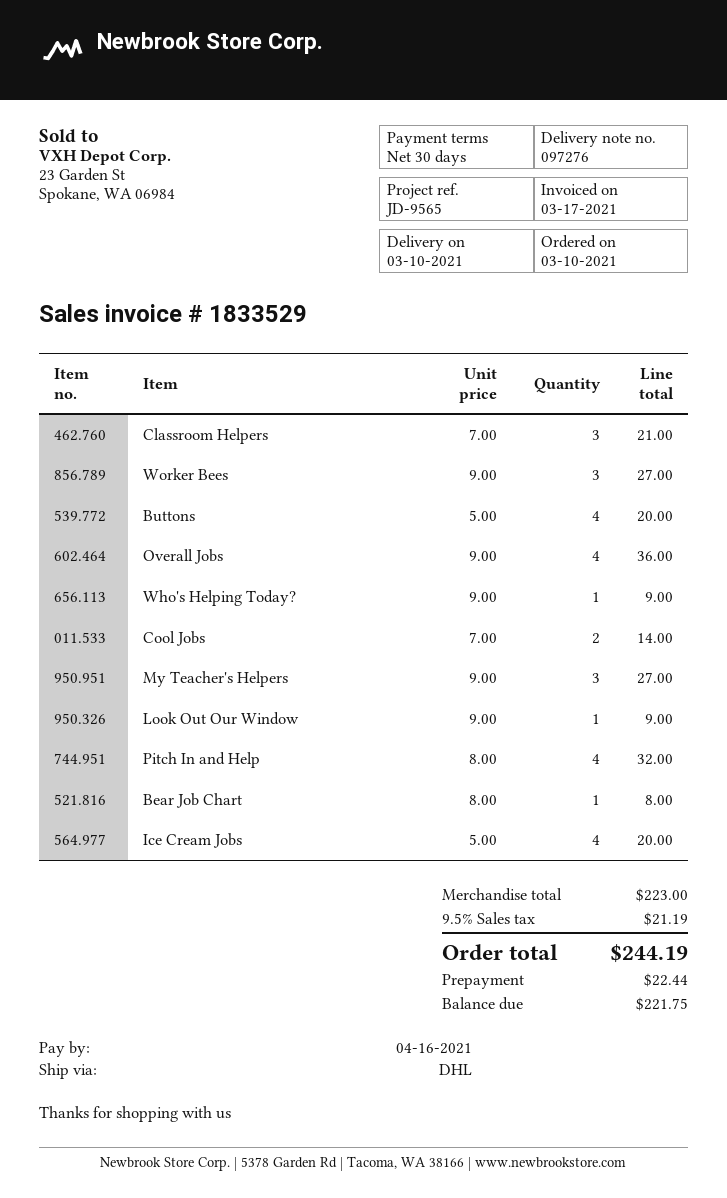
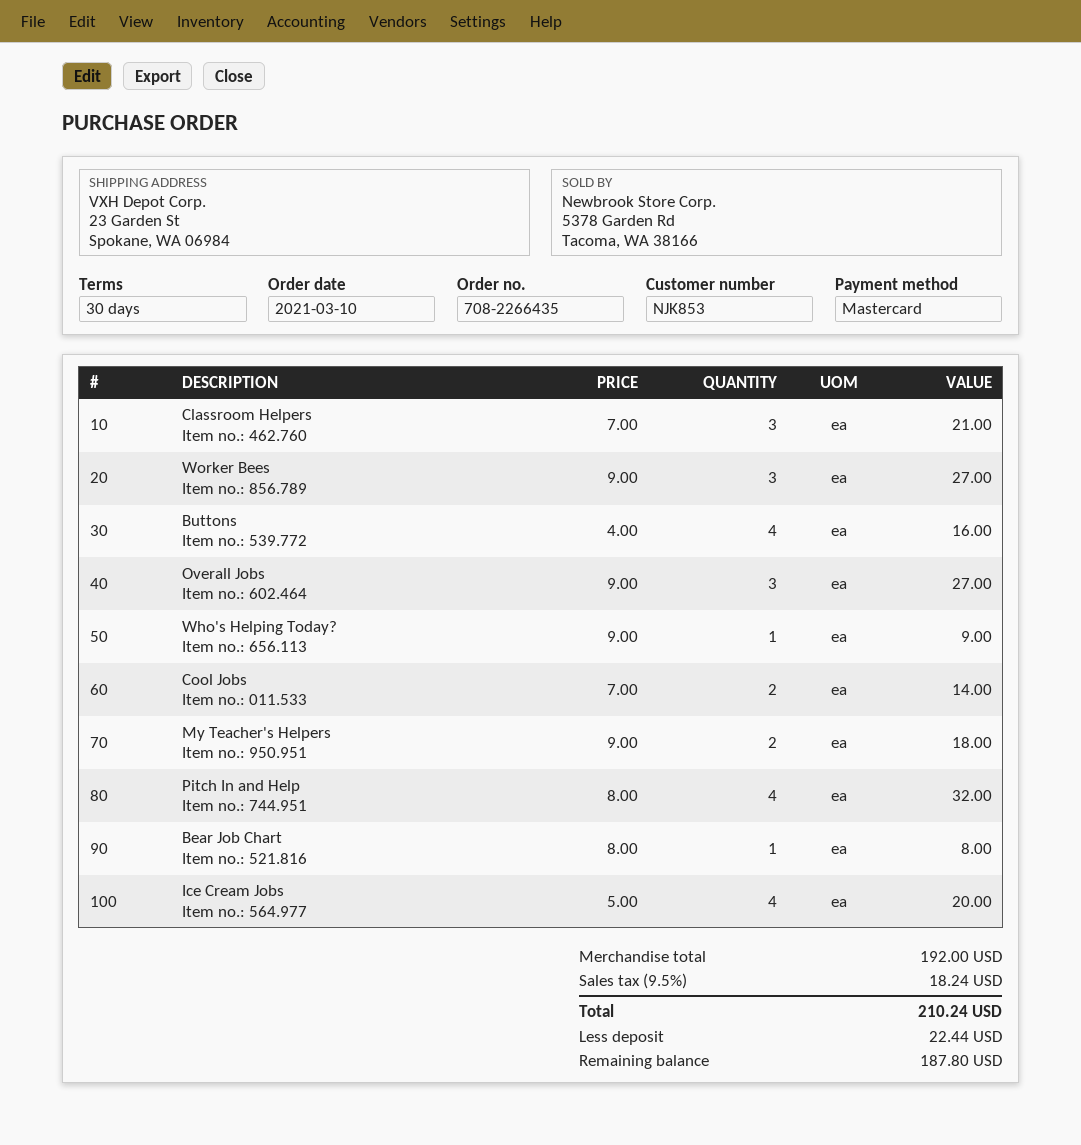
Buttons: 4 x 5.00 = 20.00 -> 4 x 4.00 = 16.00
Overall Jobs: 4 x 9.00 = 36.00 -> 3 x 9.00 = 27.00
My Teacher's Helpers: 3 x 9.00 = 27.00 -> 2 x 9.00 = 18.00
Look Out Our Window: 1 x 9.00 = 9.00 -> none
subtotal: 223.00 -> 192.00
tax: 9.5% = 21.19 -> 9.5% = 18.24
total: 244.19 -> 210.24
balance: 221.75 -> 187.80

